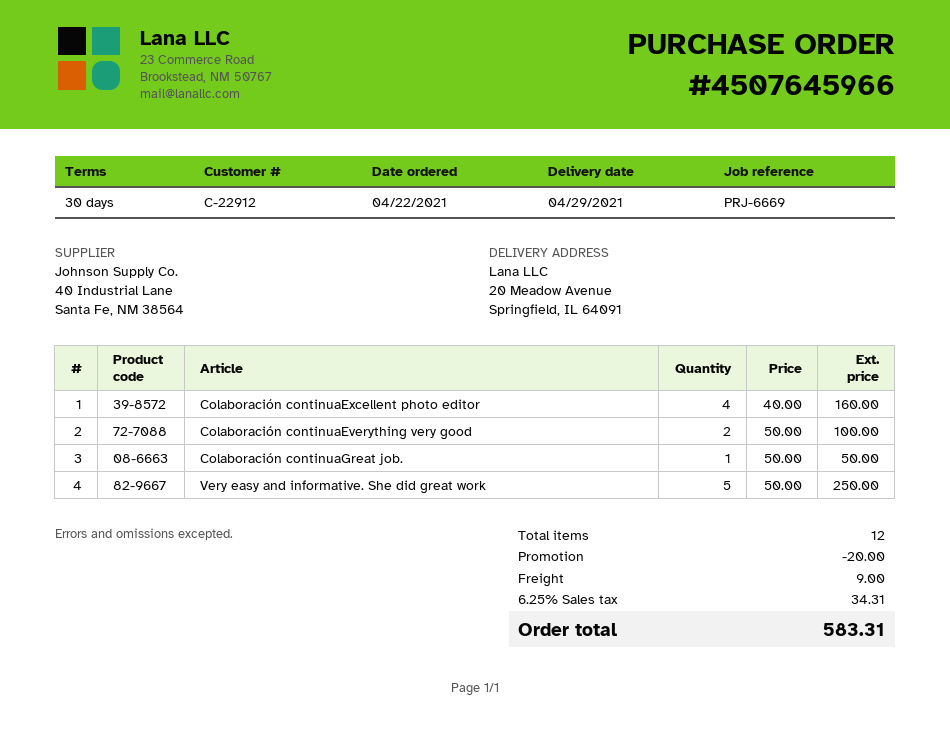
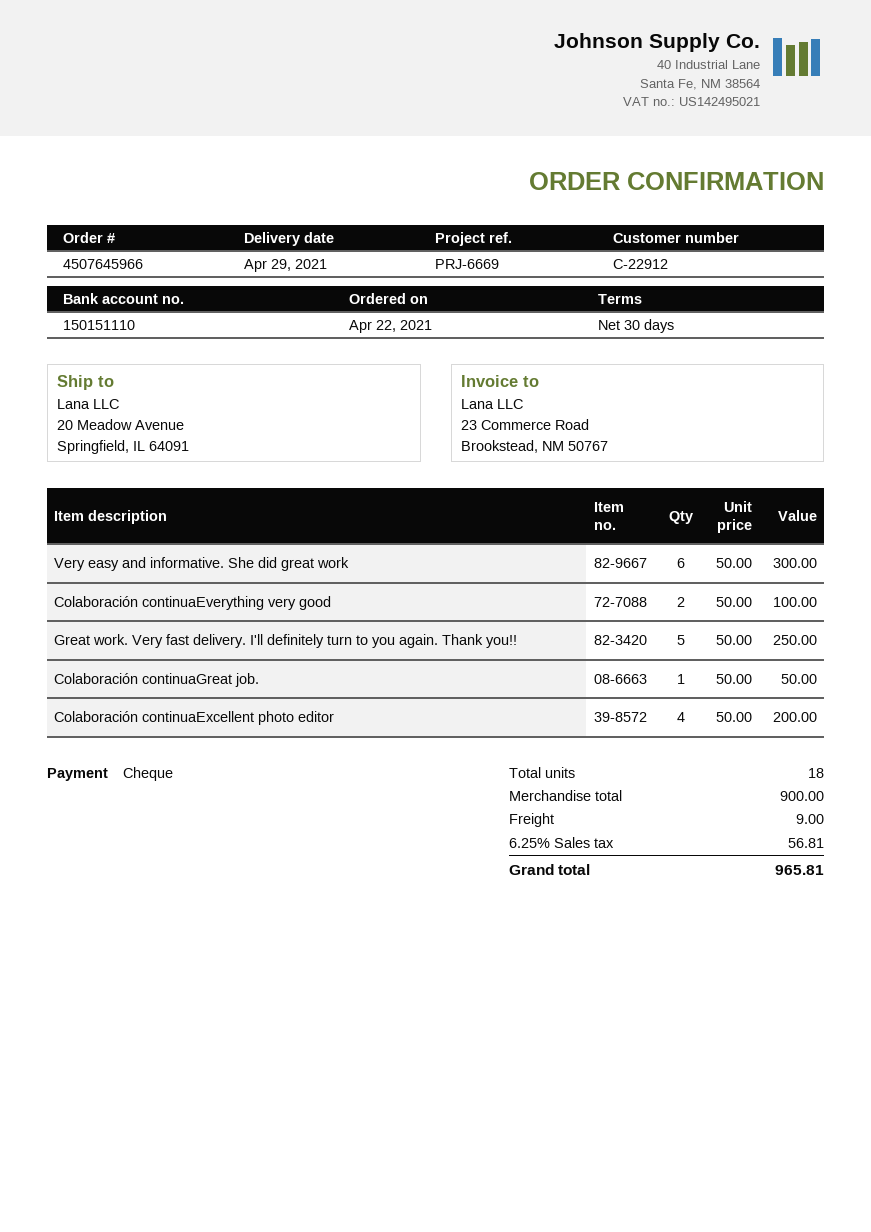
Colaboración continuaExcellent photo editor: 4 x 40.00 = 160.00 -> 4 x 50.00 = 200.00
Very easy and informative. She did great work: 5 x 50.00 = 250.00 -> 6 x 50.00 = 300.00
Great work. Very fast delivery. I'll definitely turn to you again. Thank you!!: none -> 5 x 50.00 = 250.00
total quantity: 12 -> 18
discount: 20.00 -> none
tax: 6.25% = 34.31 -> 6.25% = 56.81
total: 583.31 -> 965.81

